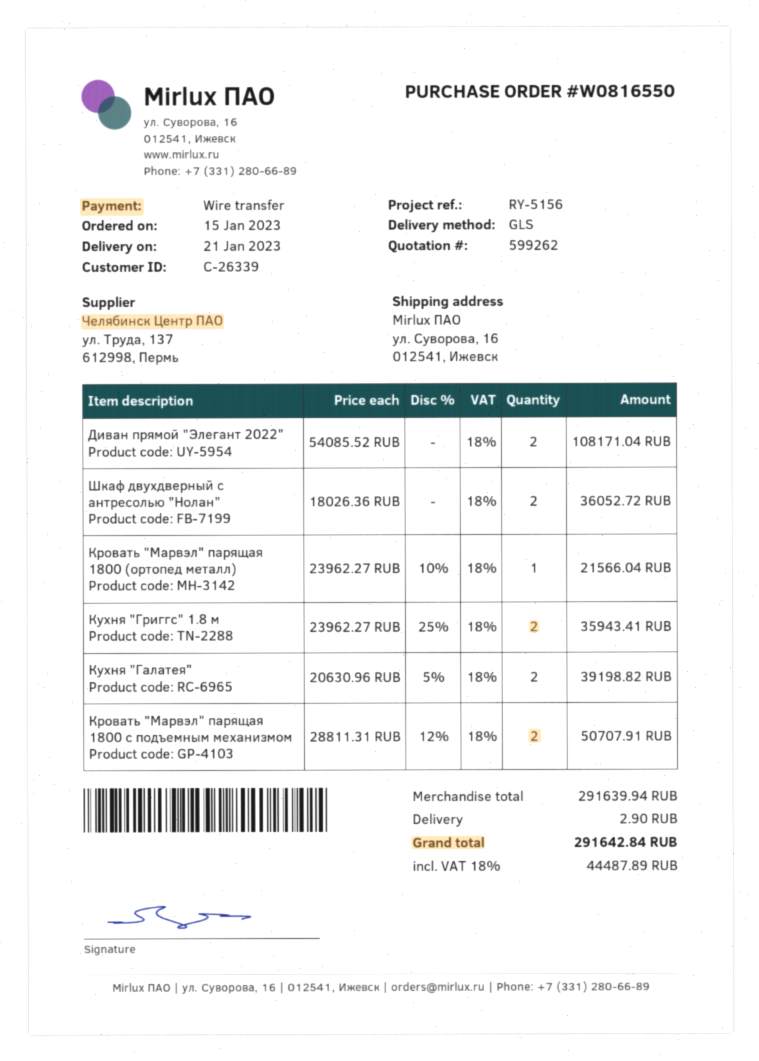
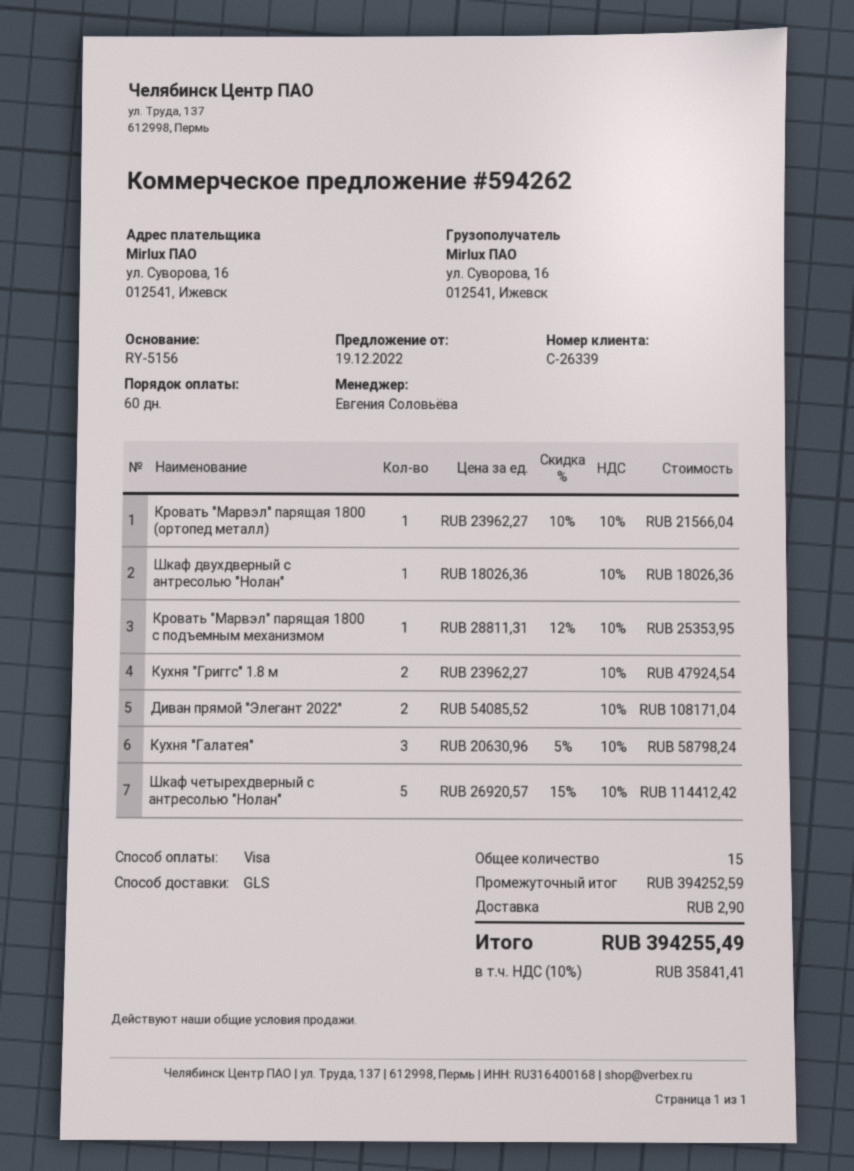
quote number: 599262 -> 594262
payment method: bank transfer -> Visa
Шкаф двухдверный с антресолью "Нолан": 2 x 18026.36 = 36052.72 -> 1 x 18026.36 = 18026.36
Кухня "Григгс" 1.8 м: 2 x 23962.27 - 25% = 35943.41 -> 2 x 23962.27 = 47924.54
Кухня "Галатея": 2 x 20630.96 - 5% = 39198.82 -> 3 x 20630.96 - 5% = 58798.24
Кровать "Марвэл" парящая 1800 с подъемным механизмом: 2 x 28811.31 - 12% = 50707.91 -> 1 x 28811.31 - 12% = 25353.95
Шкаф четырехдверный с антресолью "Нолан": none -> 5 x 26920.57 - 15% = 114412.42
subtotal: 291639.94 -> 394252.59
tax: 18% = 44487.89 -> 10% = 35841.41
total: 291642.84 -> 394255.49

